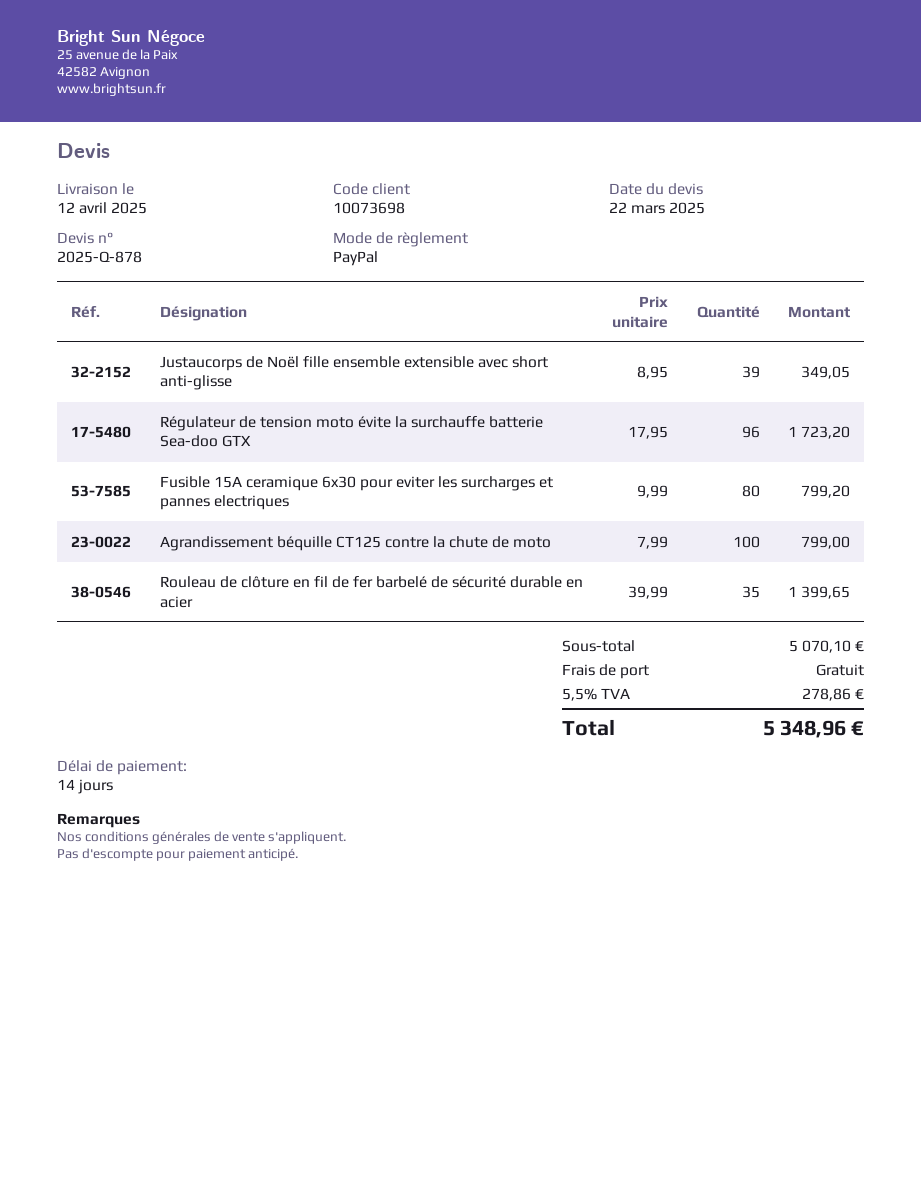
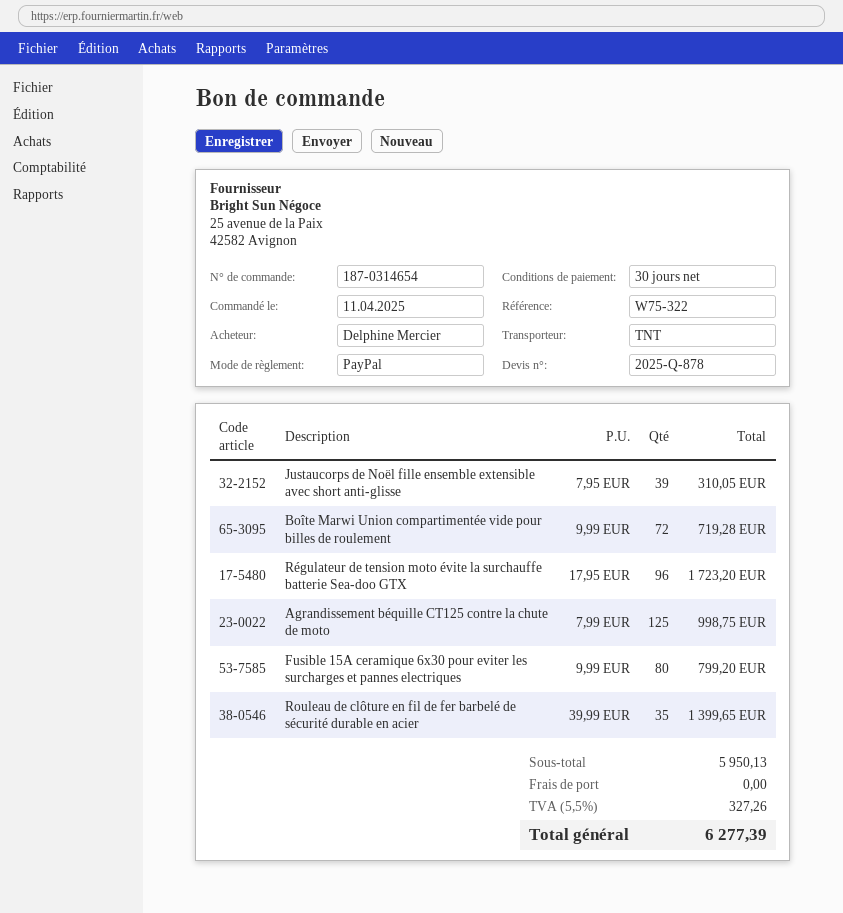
payment terms: 14 days -> 30 days
Justaucorps de Noël fille ensemble extensible avec short anti-glisse: 39 x 8.95 = 349.05 -> 39 x 7.95 = 310.05
Agrandissement béquille CT125 contre la chute de moto: 100 x 7.99 = 799.00 -> 125 x 7.99 = 998.75
Boîte Marwi Union compartimentée vide pour billes de roulement: none -> 72 x 9.99 = 719.28
subtotal: 5070.10 -> 5950.13
tax: 5.5% = 278.86 -> 5.5% = 327.26
total: 5348.96 -> 6277.39

